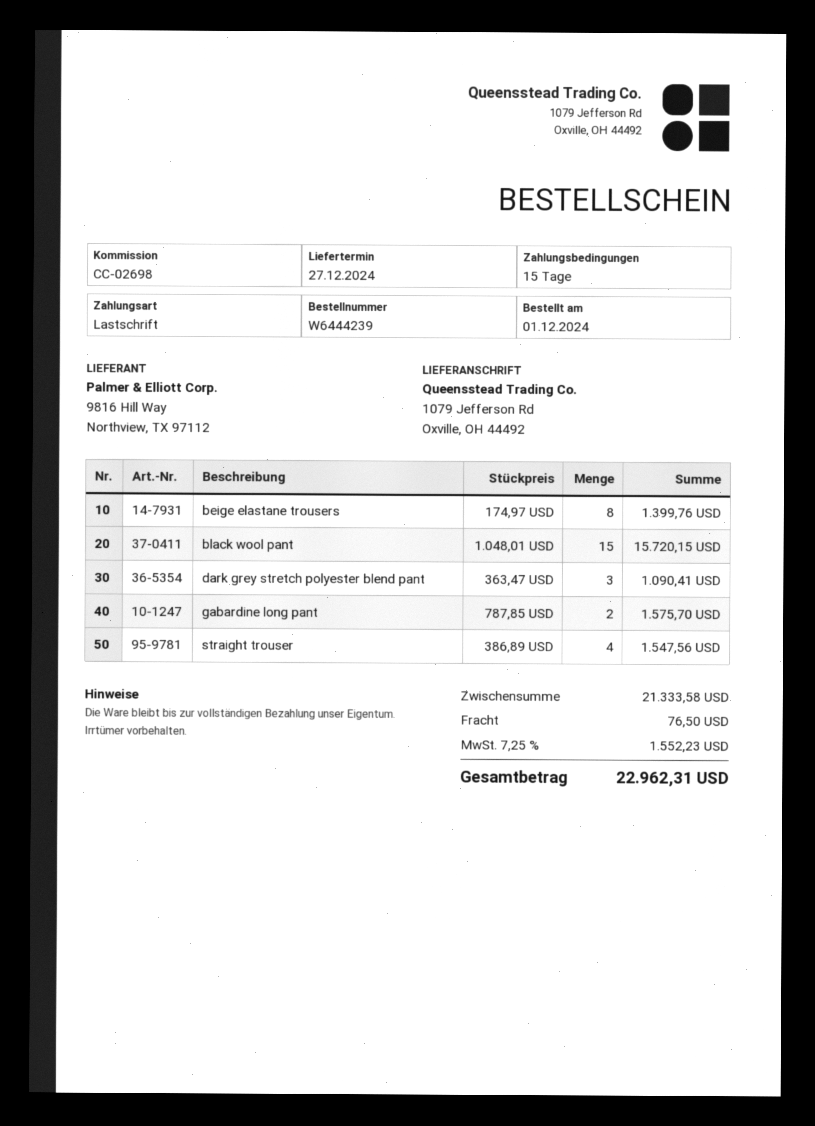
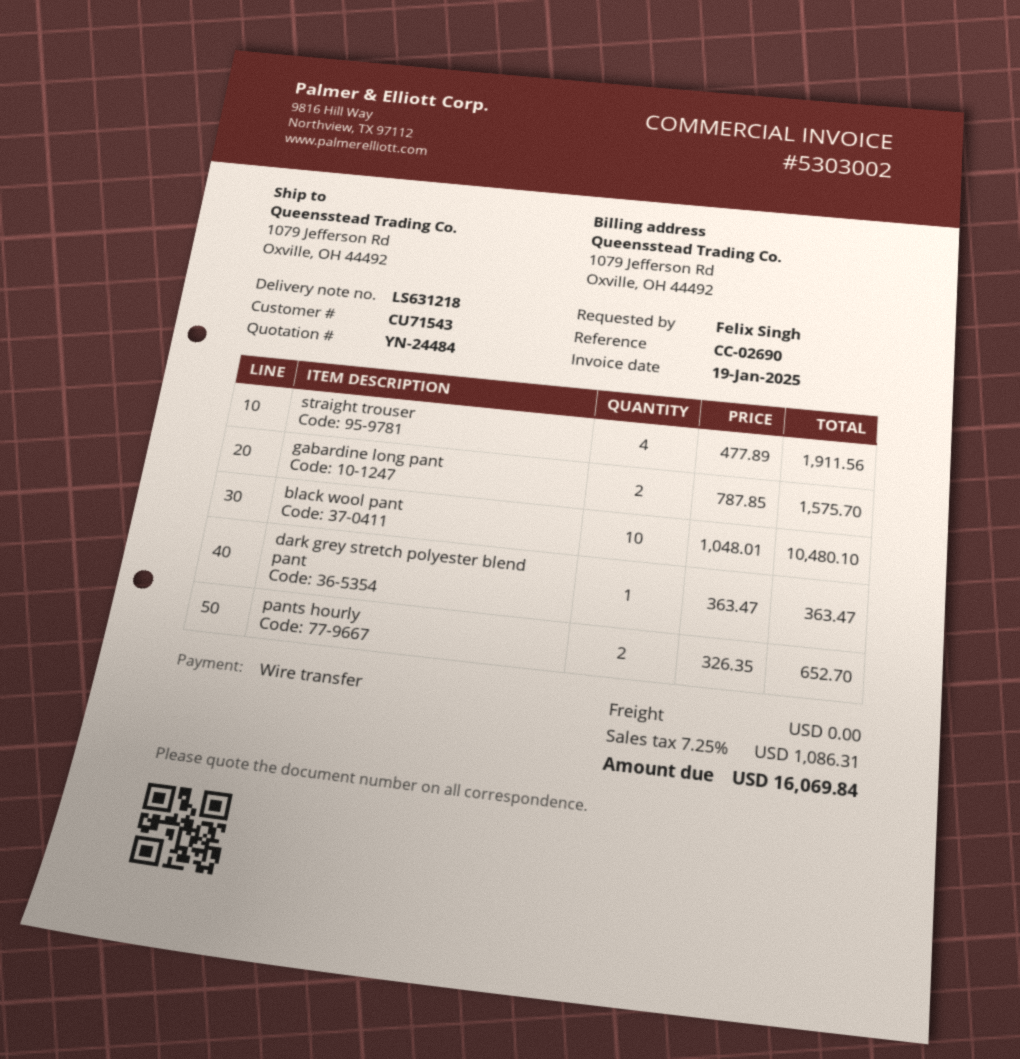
reference: CC-02698 -> CC-02690
payment method: direct debit -> bank transfer
beige elastane trousers: 8 x 174.97 = 1399.76 -> none
black wool pant: 15 x 1048.01 = 15720.15 -> 10 x 1048.01 = 10480.10
dark grey stretch polyester blend pant: 3 x 363.47 = 1090.41 -> 1 x 363.47 = 363.47
straight trouser: 4 x 386.89 = 1547.56 -> 4 x 477.89 = 1911.56
pants hourly: none -> 2 x 326.35 = 652.70
shipping: 76.50 -> 0.00
tax: 7.25% = 1552.23 -> 7.25% = 1086.31
total: 22962.31 -> 16069.84

